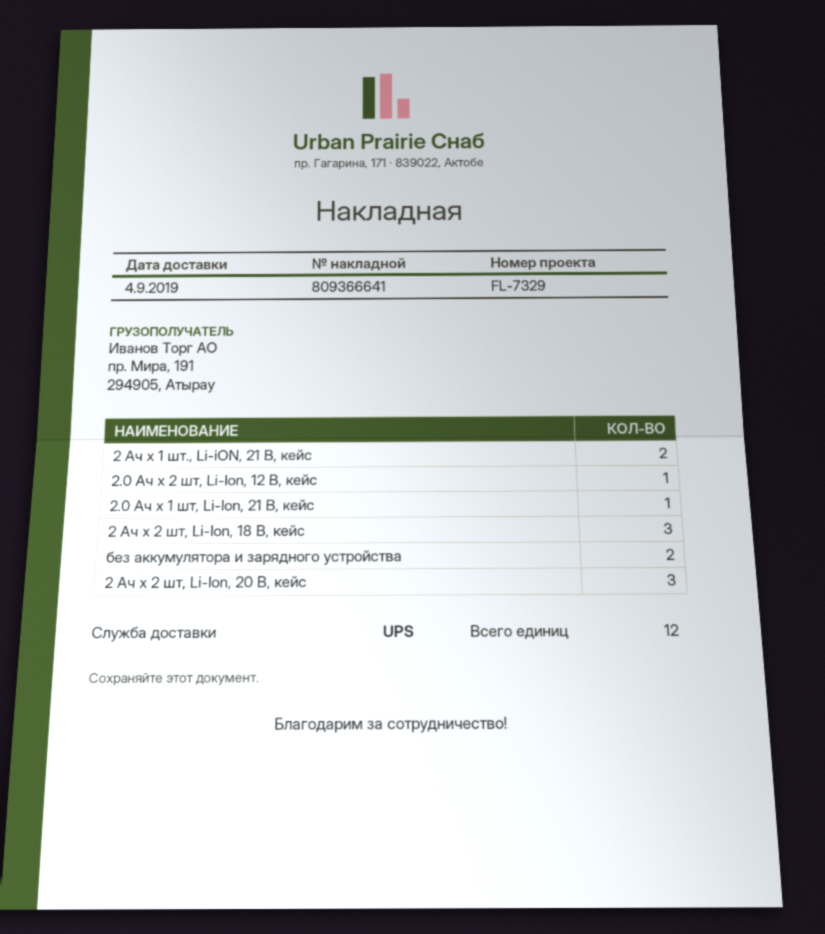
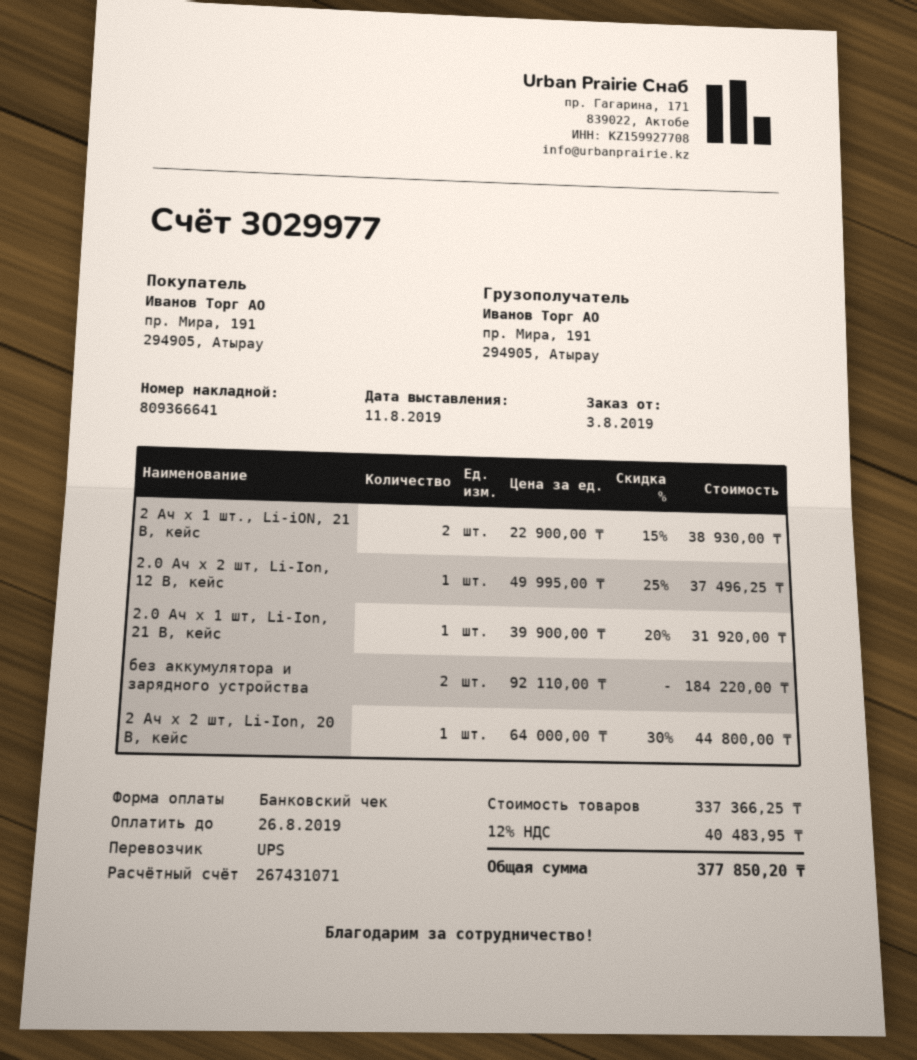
2 Ач x 2 шт, Li-Ion, 18 В, кейс: 3 -> none
2 Ач x 2 шт, Li-Ion, 20 В, кейс: 3 -> 1

